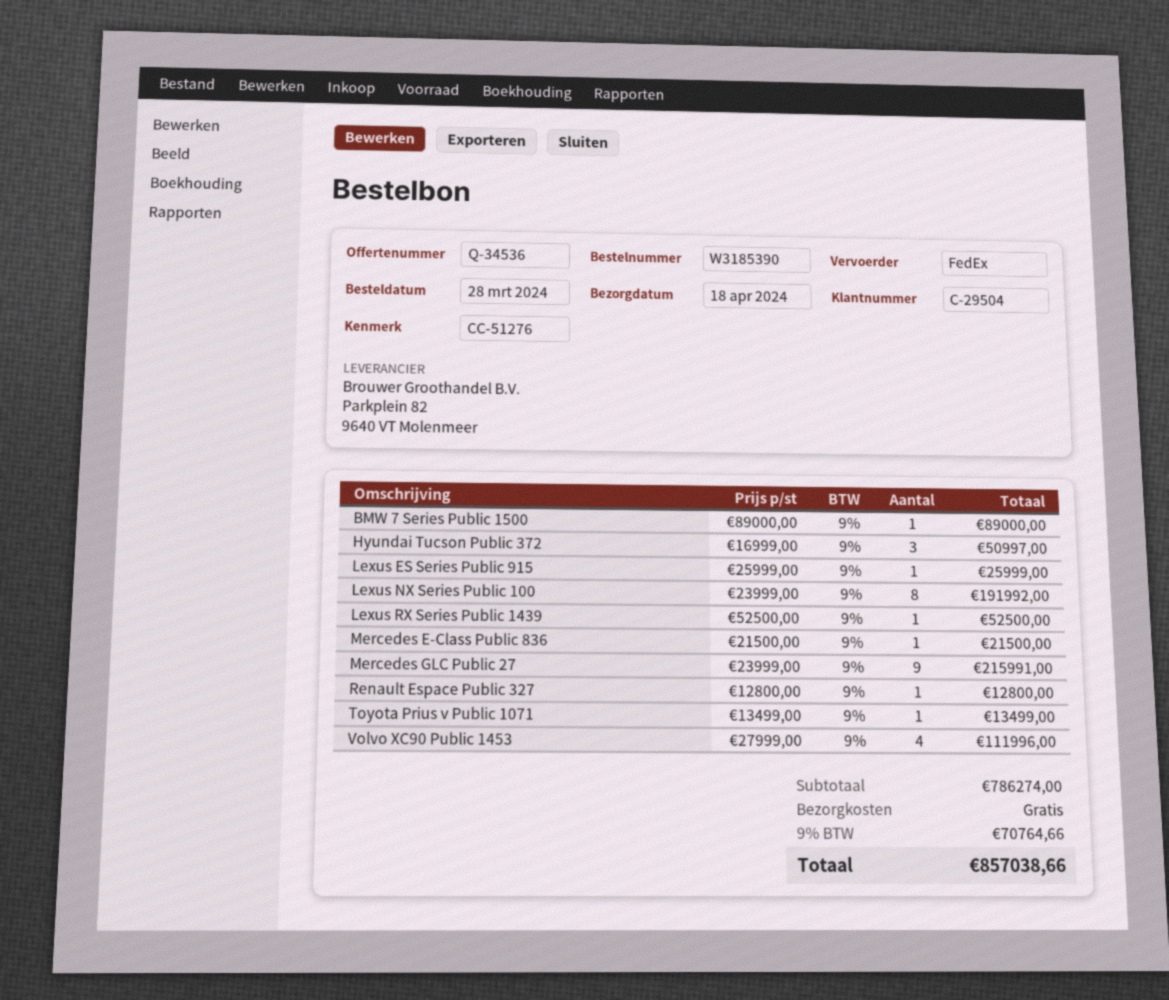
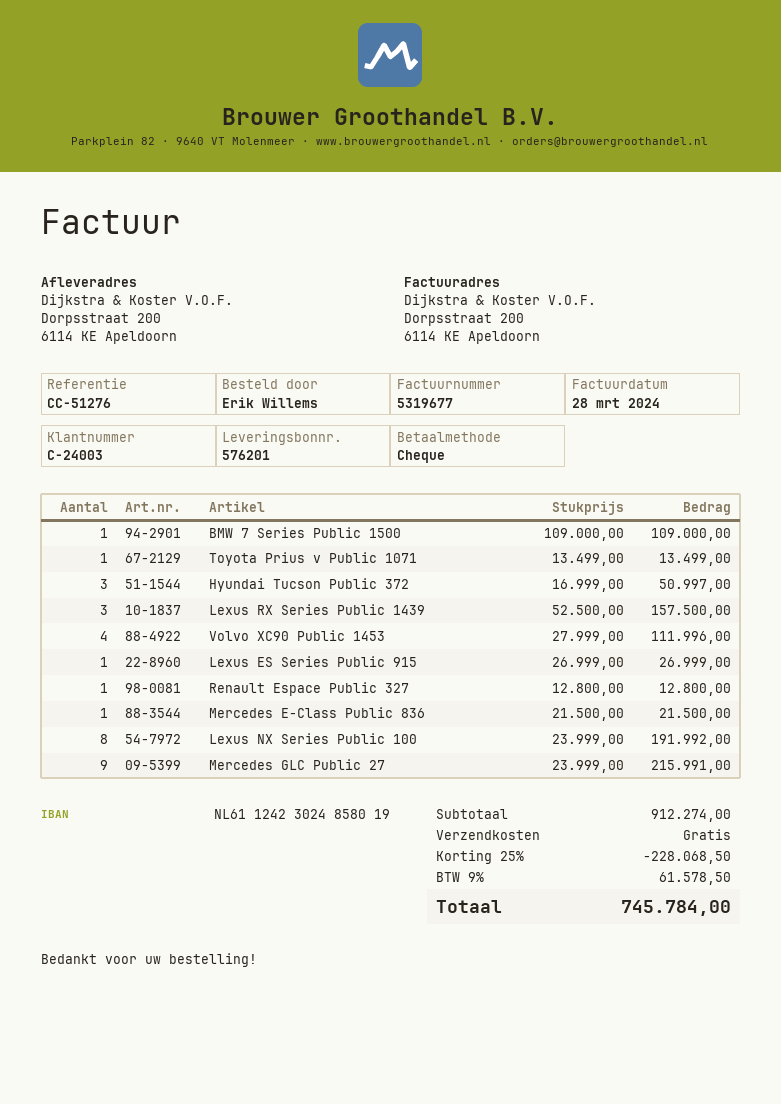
customer number: C-29504 -> C-24003
BMW 7 Series Public 1500: 1 x 89000.00 = 89000.00 -> 1 x 109000.00 = 109000.00
Lexus ES Series Public 915: 1 x 25999.00 = 25999.00 -> 1 x 26999.00 = 26999.00
Lexus RX Series Public 1439: 1 x 52500.00 = 52500.00 -> 3 x 52500.00 = 157500.00
subtotal: 786274.00 -> 912274.00
discount: none -> 25% = 228068.50
tax: 9% = 70764.66 -> 9% = 61578.50
total: 857038.66 -> 745784.00

